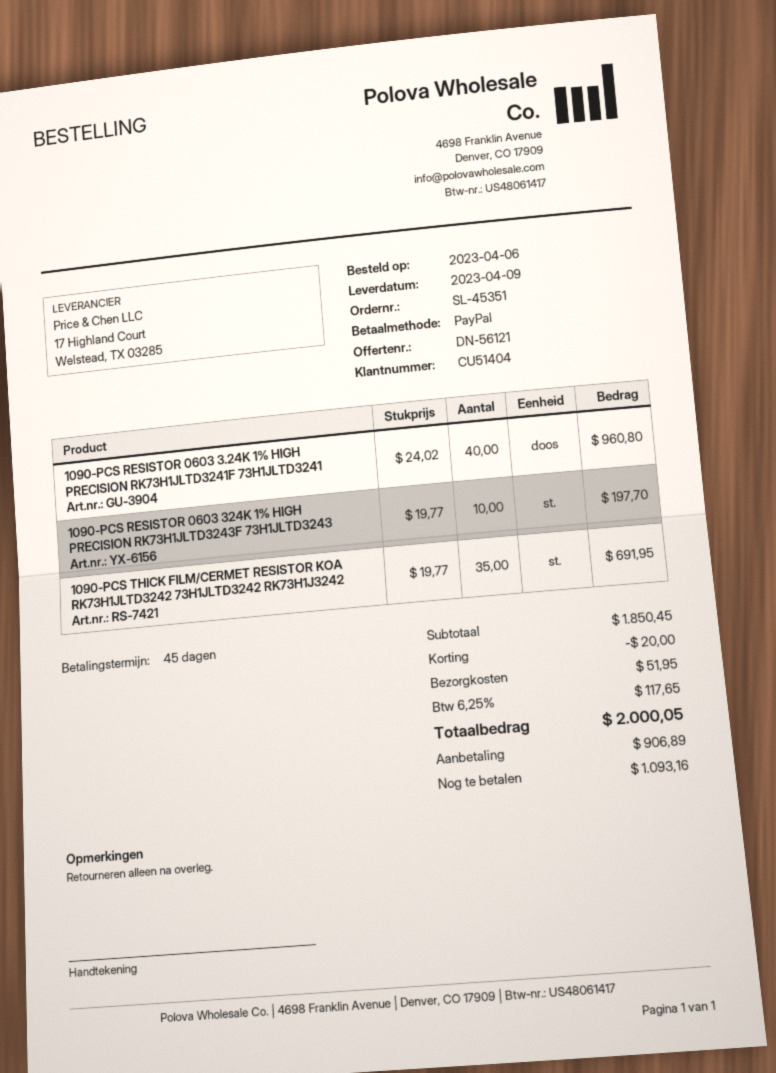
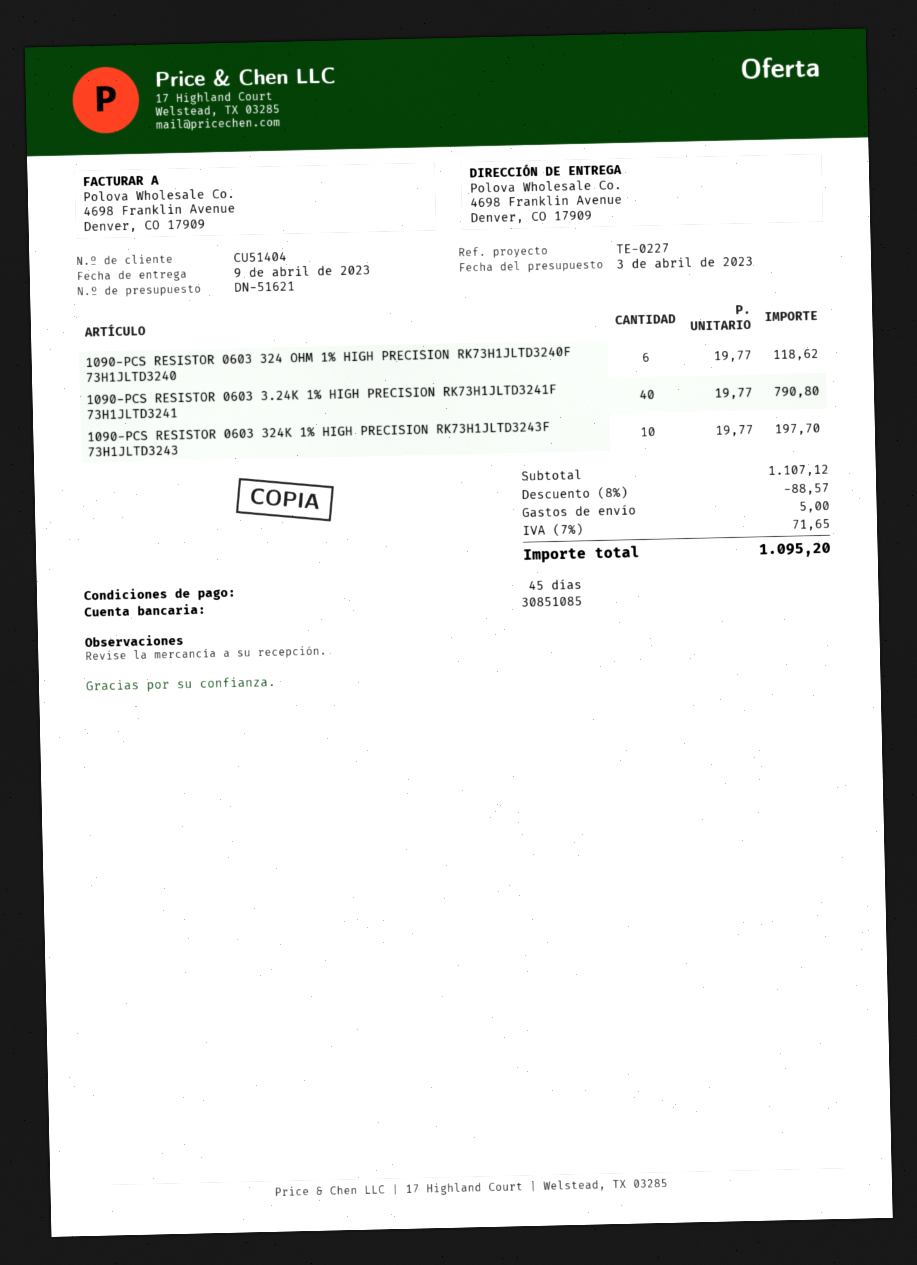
quote number: DN-56121 -> DN-51621
1090-PCS RESISTOR 0603 3.24K 1% HIGH PRECISION RK73H1JLTD3241F 73H1JLTD3241: 40 x 24.02 = 960.80 -> 40 x 19.77 = 790.80
1090-PCS THICK FILM/CERMET RESISTOR KOA RK73H1JLTD3242 73H1JLTD3242 RK73H1J3242: 35 x 19.77 = 691.95 -> none
1090-PCS RESISTOR 0603 324 OHM 1% HIGH PRECISION RK73H1JLTD3240F 73H1JLTD3240: none -> 6 x 19.77 = 118.62
subtotal: 1850.45 -> 1107.12
discount: 20.00 -> 88.57
shipping: 51.95 -> 5.00
tax: 6.25% = 117.65 -> 7% = 71.65
total: 2000.05 -> 1095.20

